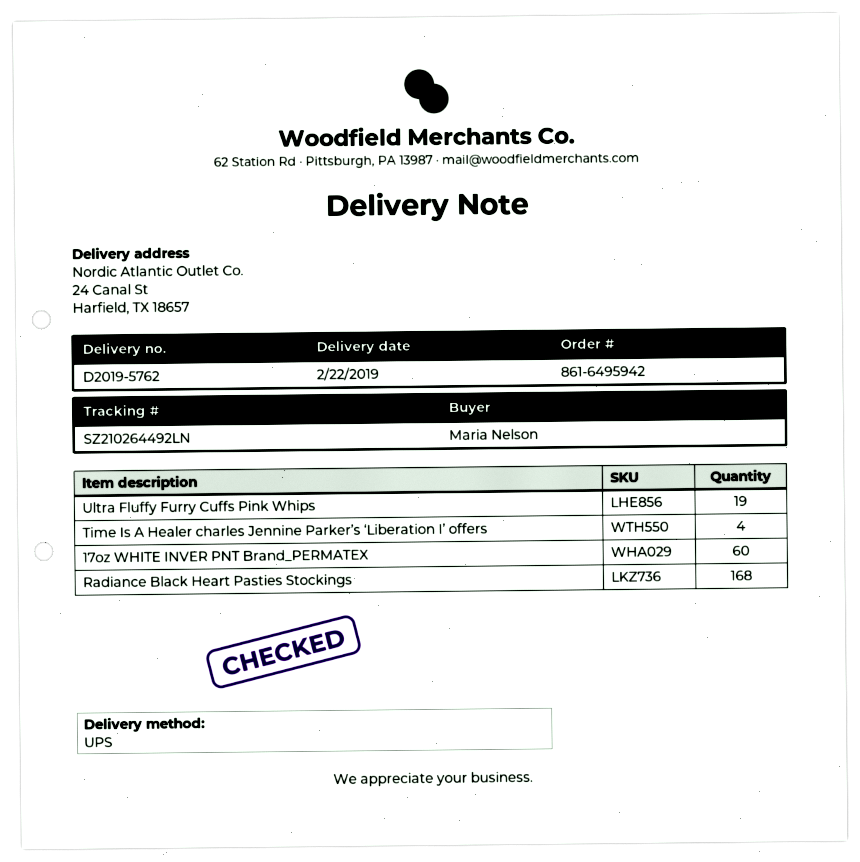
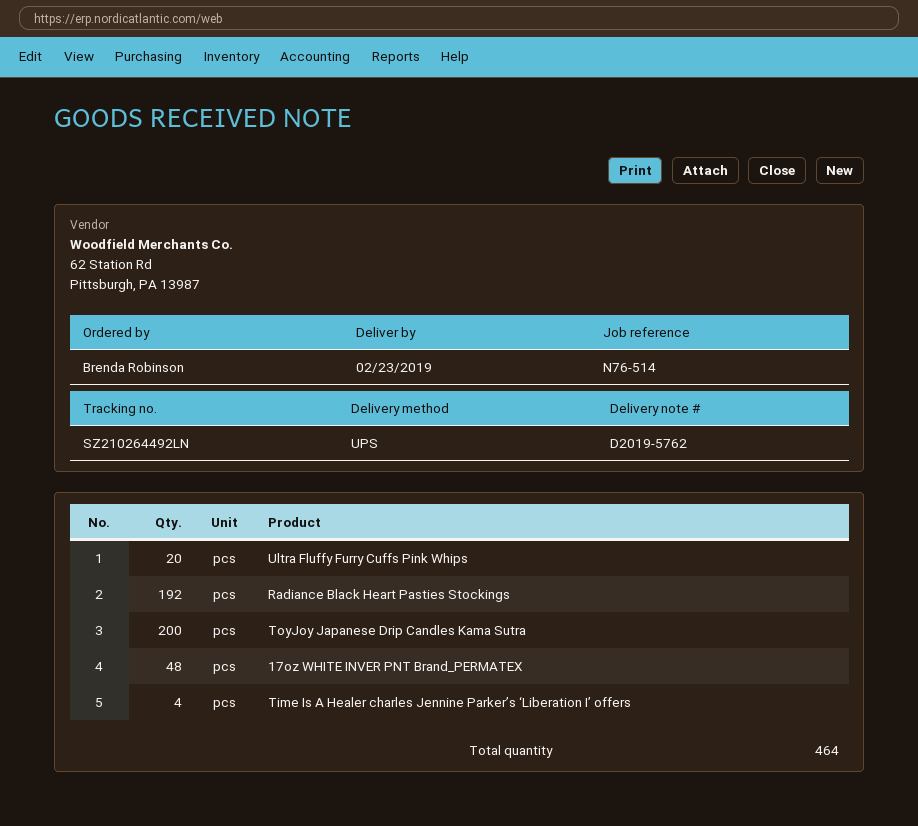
delivery date: 2019-02-22 -> 2019-02-23
ordered by: Maria Nelson -> Brenda Robinson
Ultra Fluffy Furry Cuffs Pink Whips: 19 -> 20
17oz WHITE INVER PNT Brand_PERMATEX: 60 -> 48
Radiance Black Heart Pasties Stockings: 168 -> 192
ToyJoy Japanese Drip Candles Kama Sutra: none -> 200

